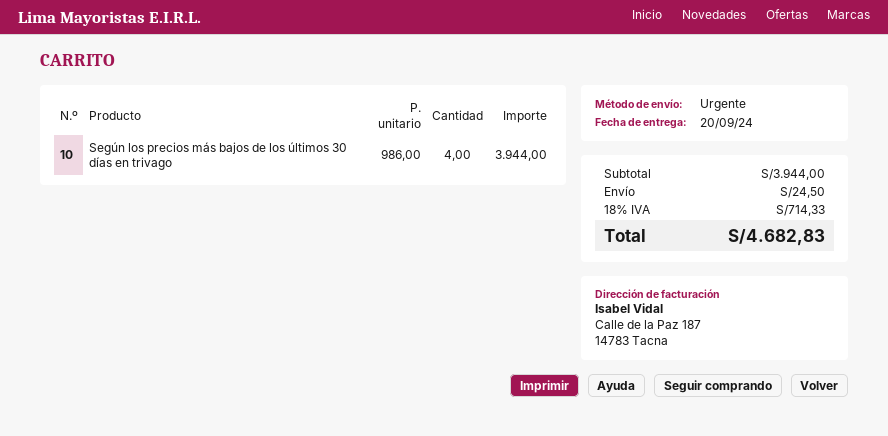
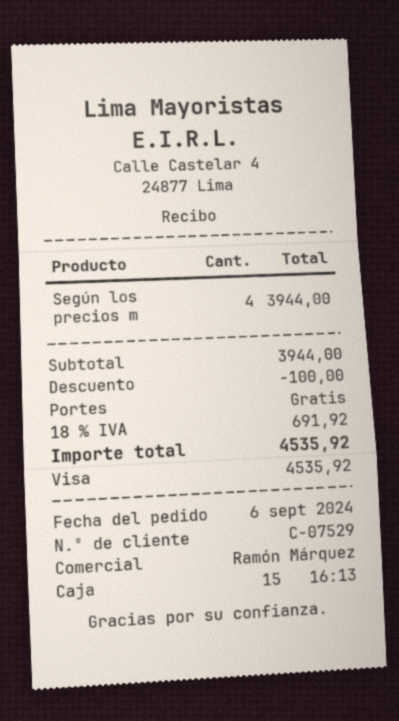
discount: none -> 100.00
shipping: 24.50 -> 0.00
tax: 18% = 714.33 -> 18% = 691.92
total: 4682.83 -> 4535.92

